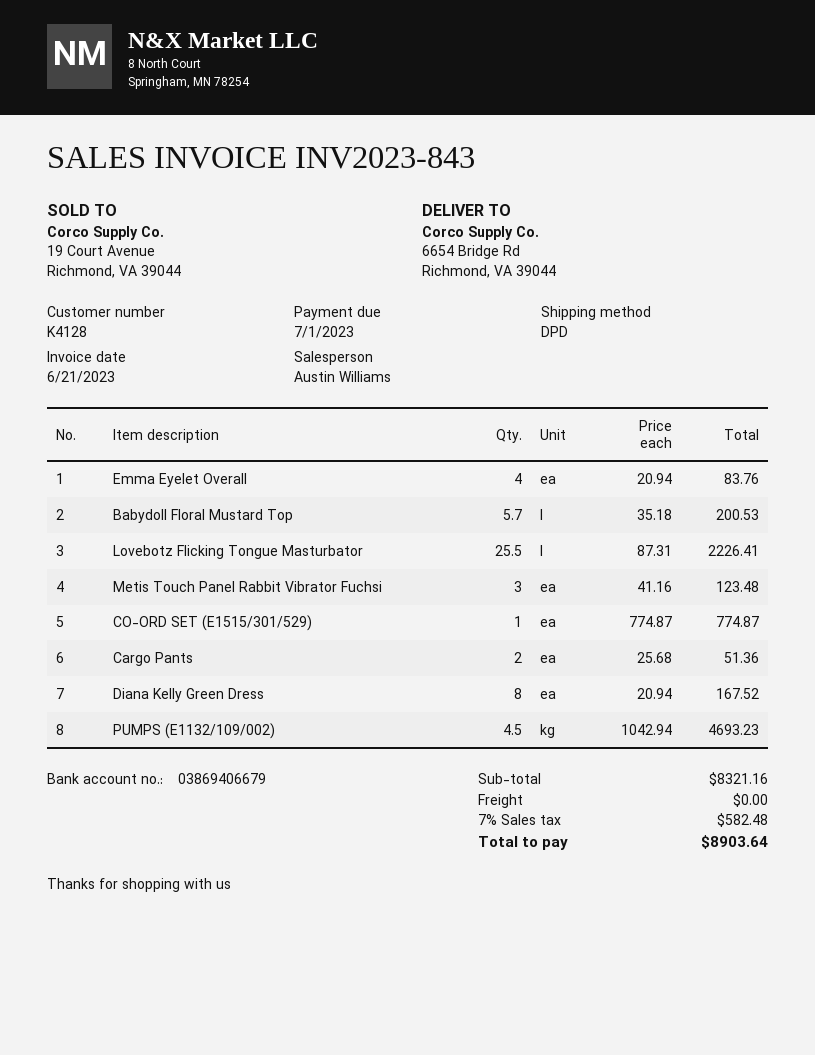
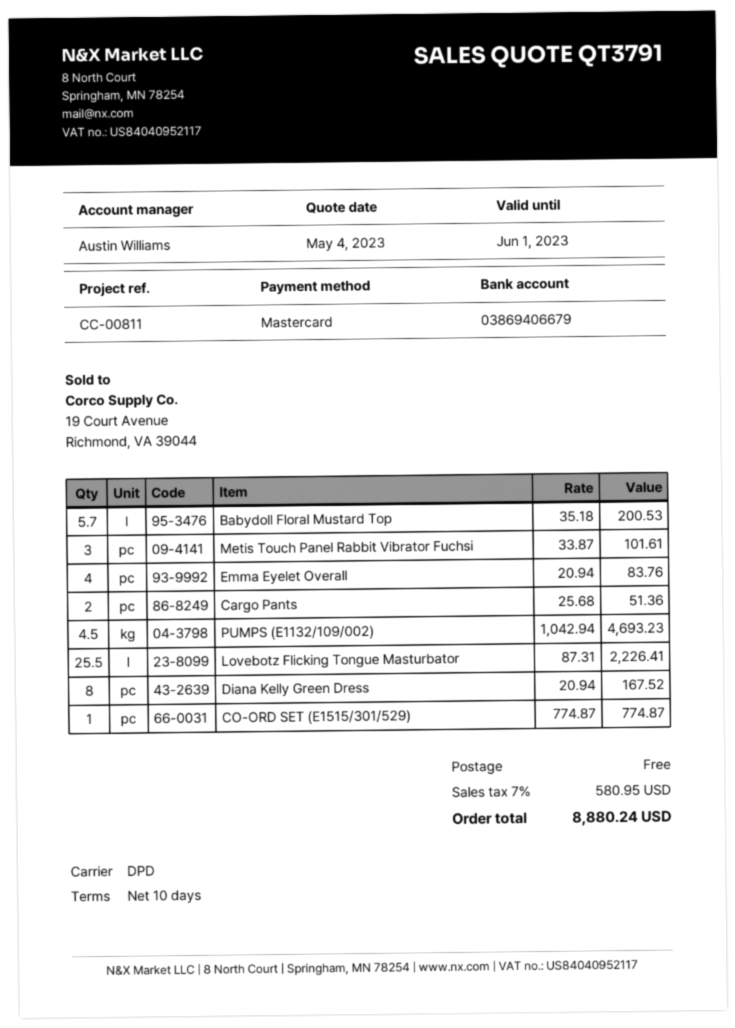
Metis Touch Panel Rabbit Vibrator Fuchsi: 3 x 41.16 = 123.48 -> 3 x 33.87 = 101.61
tax: 7% = 582.48 -> 7% = 580.95
total: 8903.64 -> 8880.24

